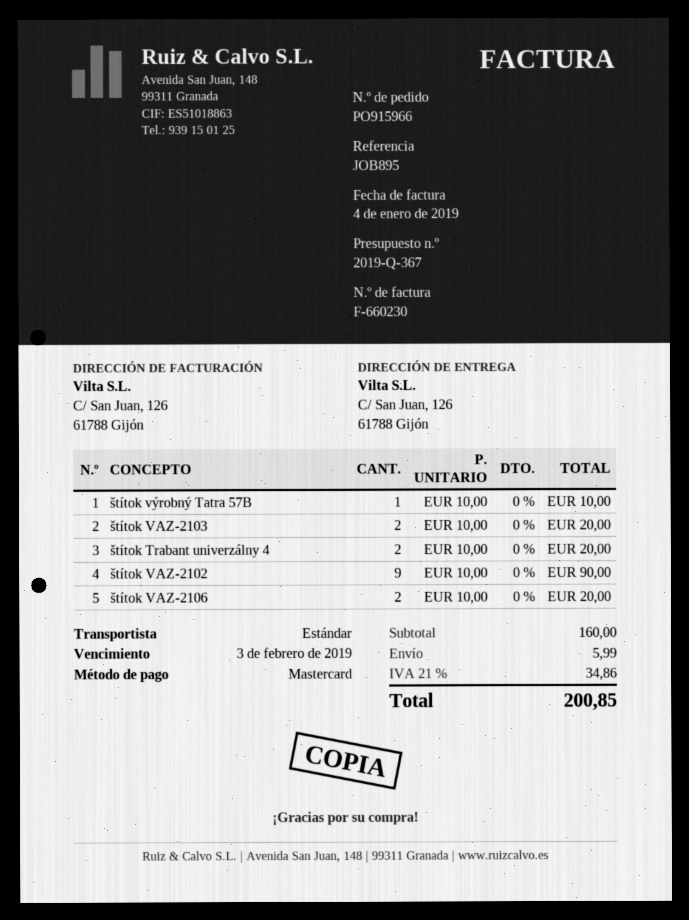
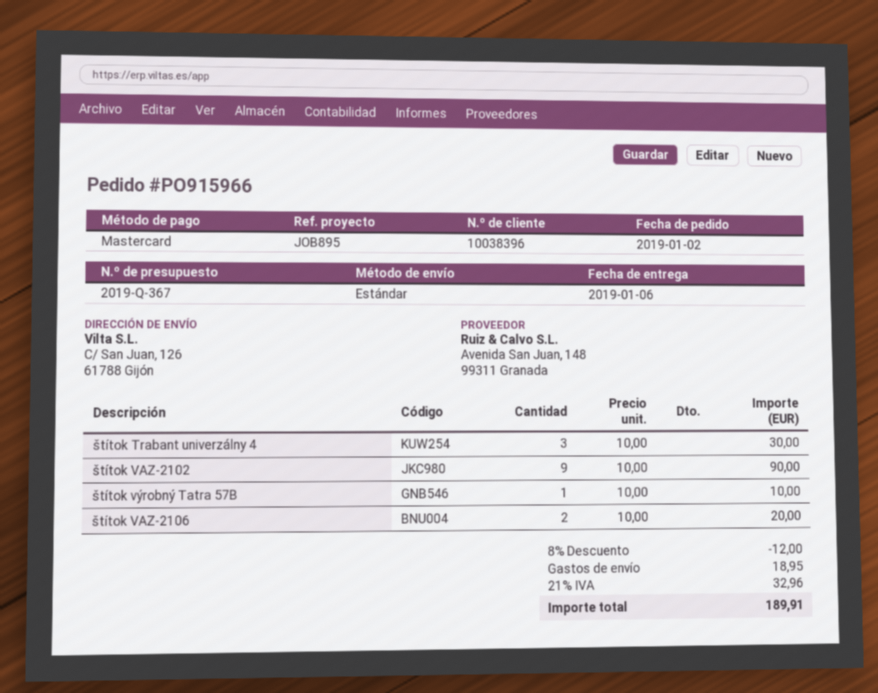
štítok VAZ-2103: 2 x 10.00 = 20.00 -> none
štítok Trabant univerzálny 4: 2 x 10.00 = 20.00 -> 3 x 10.00 = 30.00
discount: none -> 8% = 12.00
shipping: 5.99 -> 18.95
tax: 21% = 34.86 -> 21% = 32.96
total: 200.85 -> 189.91

